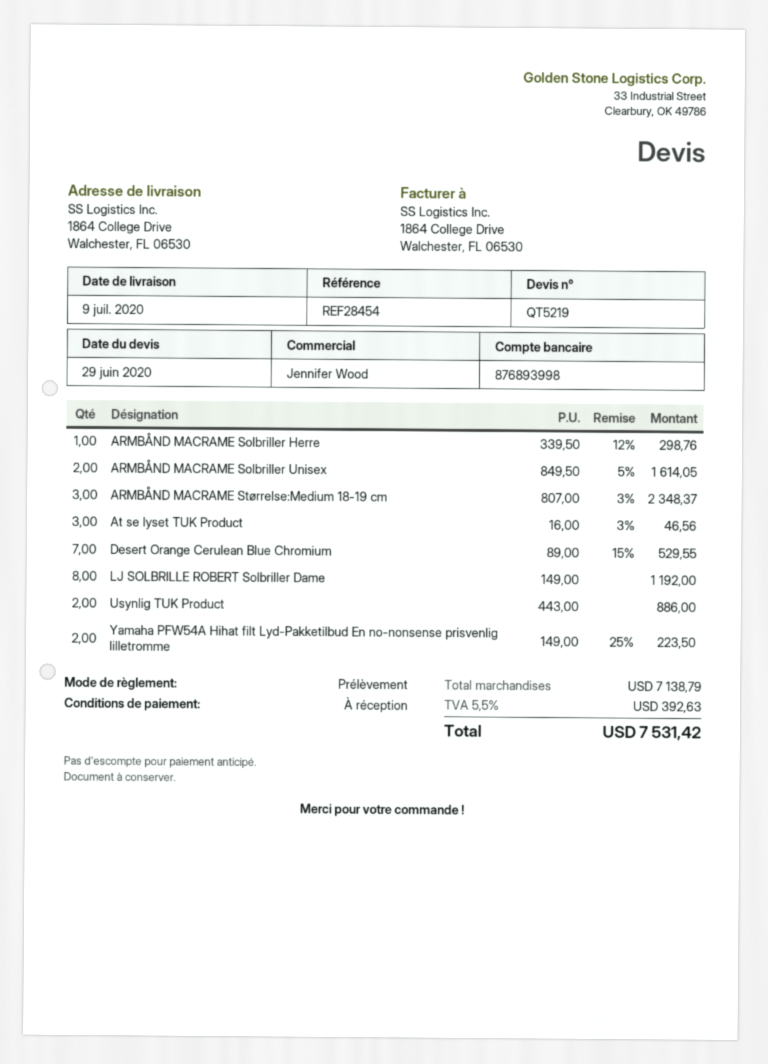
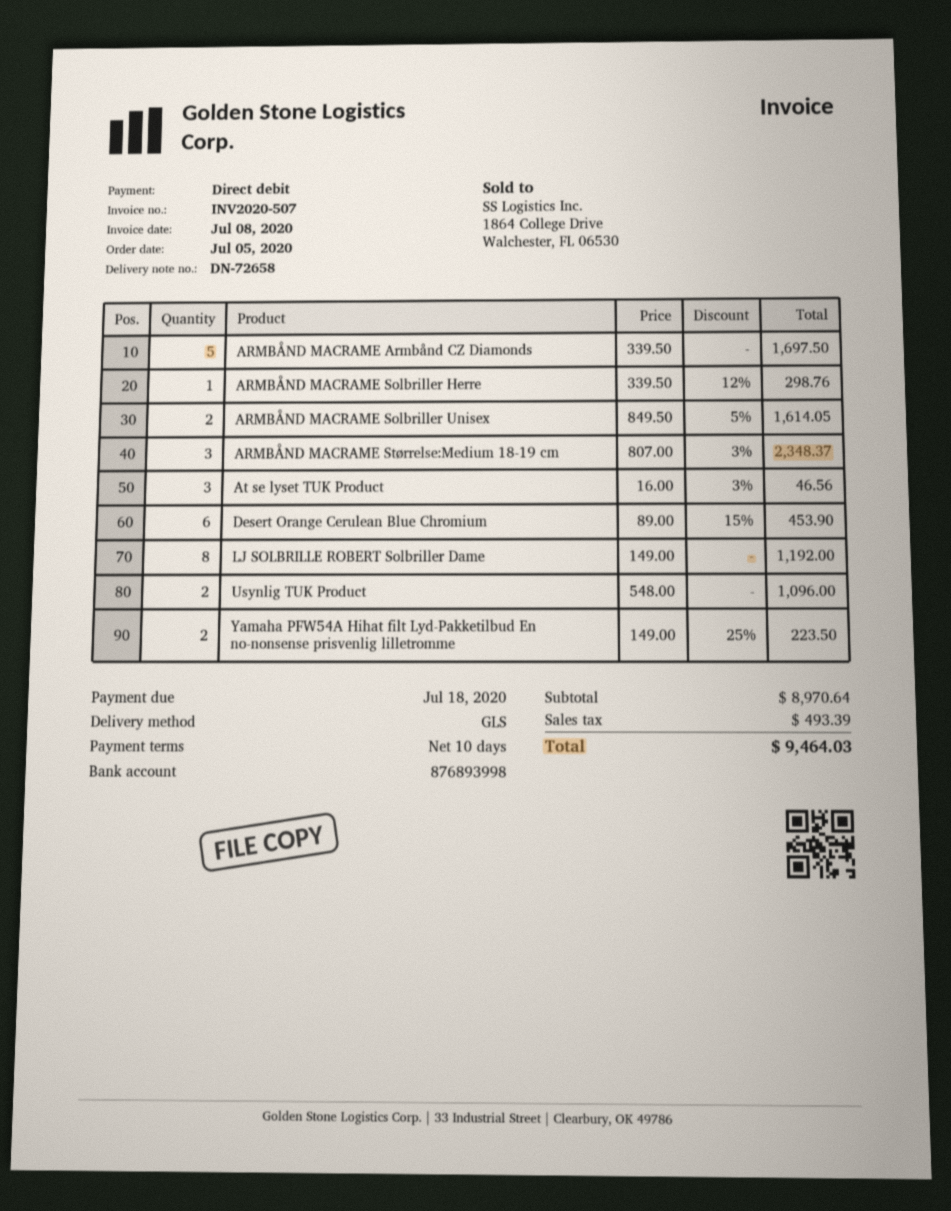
payment terms: on receipt -> 10 days
Desert Orange Cerulean Blue Chromium: 7 x 89.00 - 15% = 529.55 -> 6 x 89.00 - 15% = 453.90
Usynlig TUK Product: 2 x 443.00 = 886.00 -> 2 x 548.00 = 1096.00
ARMBÅND MACRAME Armbånd CZ Diamonds: none -> 5 x 339.50 = 1697.50
subtotal: 7138.79 -> 8970.64
tax: 392.63 -> 493.39
total: 7531.42 -> 9464.03

